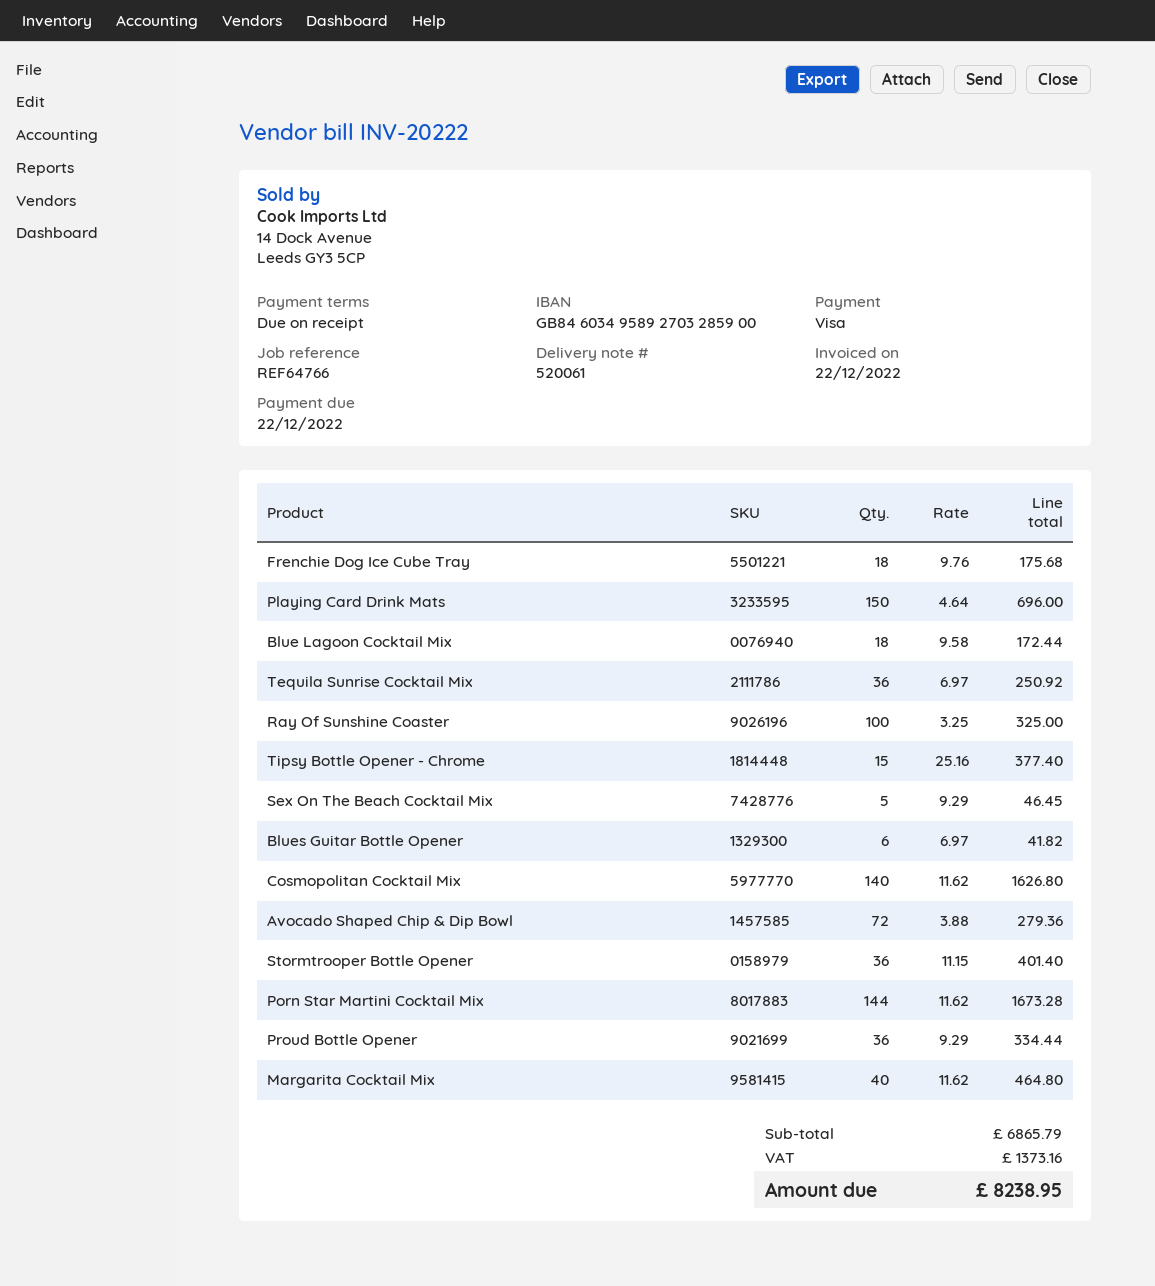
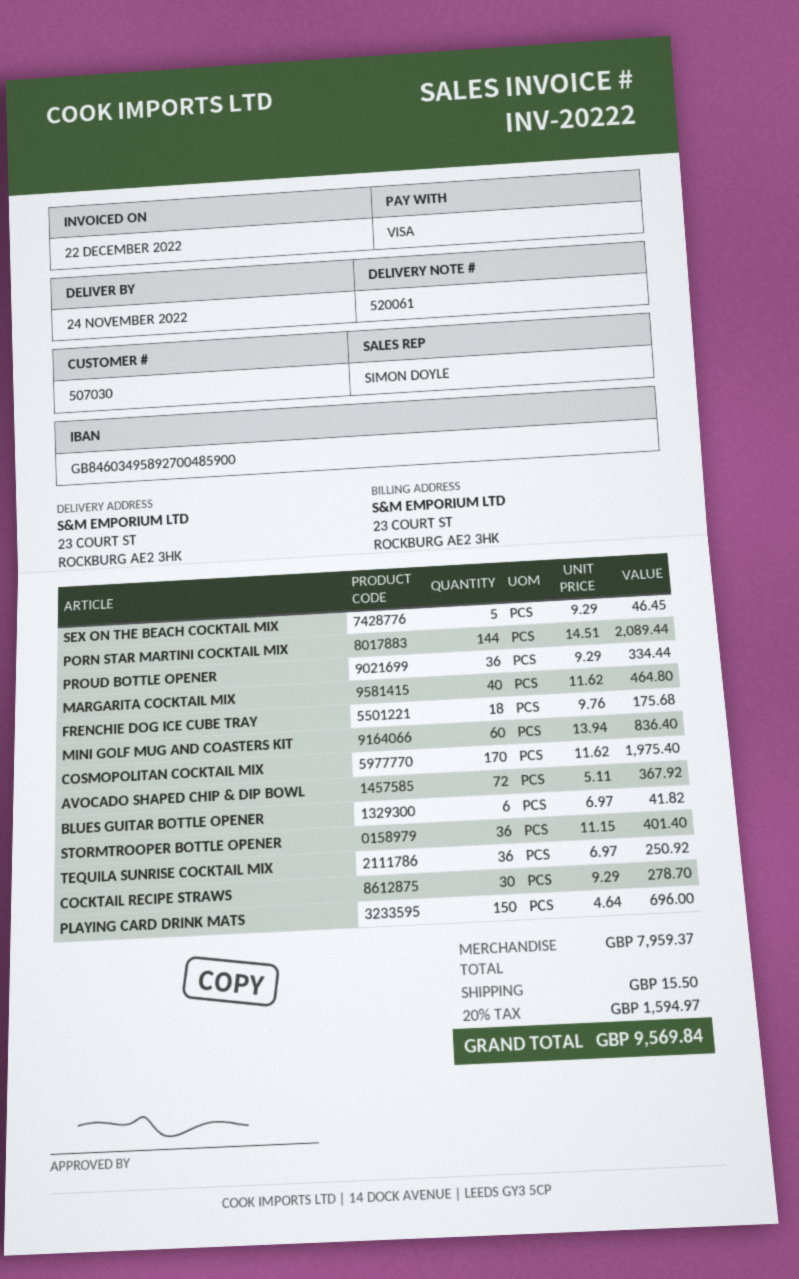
bank account: GB84603495892703285900 -> GB84603495892700485900
Blue Lagoon Cocktail Mix: 18 x 9.58 = 172.44 -> none
Ray Of Sunshine Coaster: 100 x 3.25 = 325.00 -> none
Tipsy Bottle Opener - Chrome: 15 x 25.16 = 377.40 -> none
Cosmopolitan Cocktail Mix: 140 x 11.62 = 1626.80 -> 170 x 11.62 = 1975.40
Avocado Shaped Chip & Dip Bowl: 72 x 3.88 = 279.36 -> 72 x 5.11 = 367.92
Porn Star Martini Cocktail Mix: 144 x 11.62 = 1673.28 -> 144 x 14.51 = 2089.44
MINI GOLF MUG AND COASTERS KIT: none -> 60 x 13.94 = 836.40
COCKTAIL RECIPE STRAWS: none -> 30 x 9.29 = 278.70
subtotal: 6865.79 -> 7959.37
shipping: none -> 15.50
tax: 1373.16 -> 1594.97
total: 8238.95 -> 9569.84

